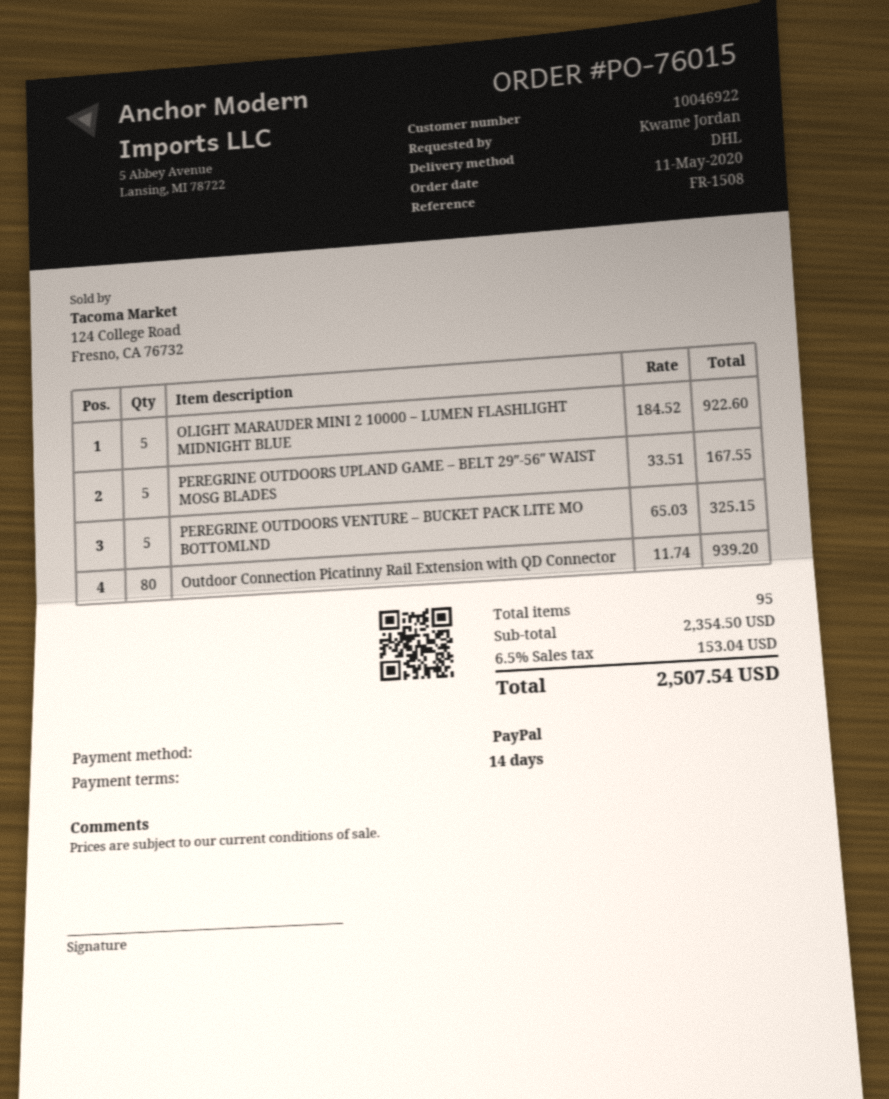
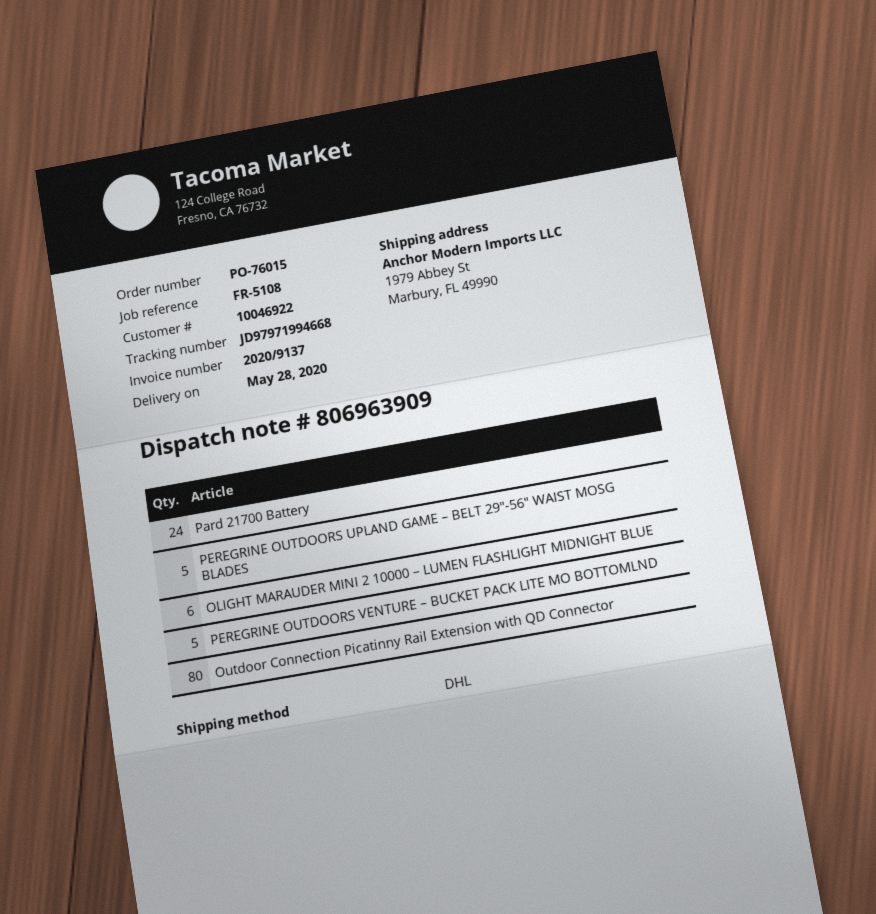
reference: FR-1508 -> FR-5108
OLIGHT MARAUDER MINI 2 10000 – LUMEN FLASHLIGHT MIDNIGHT BLUE: 5 -> 6
Pard 21700 Battery: none -> 24

